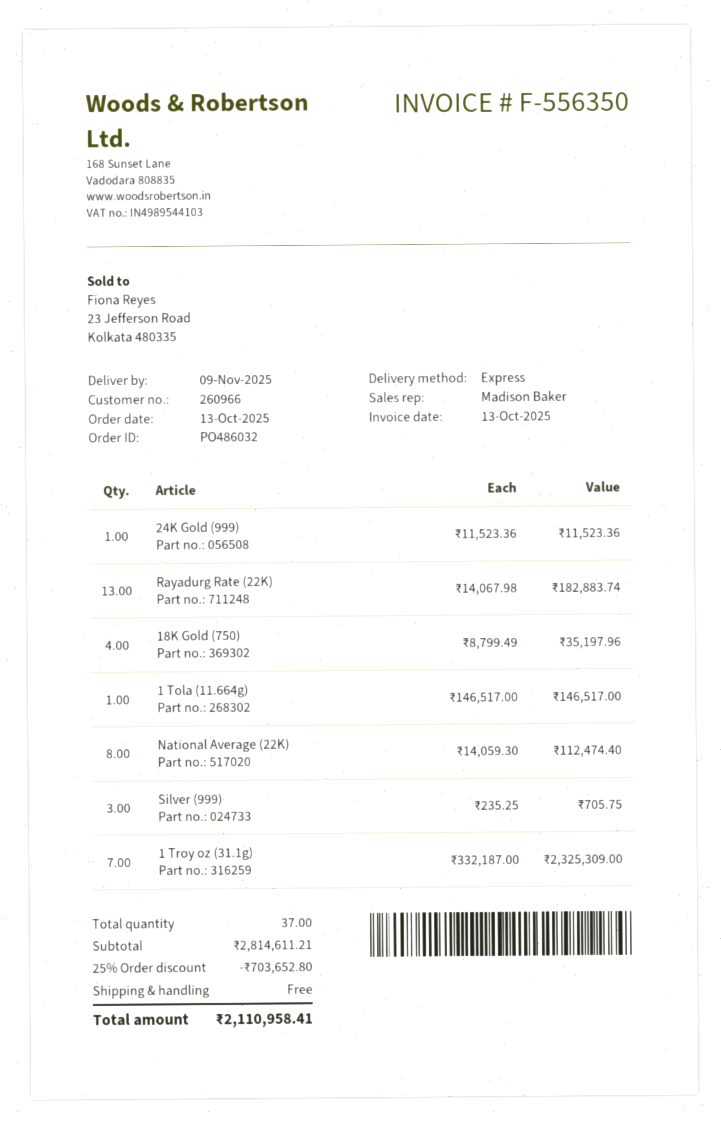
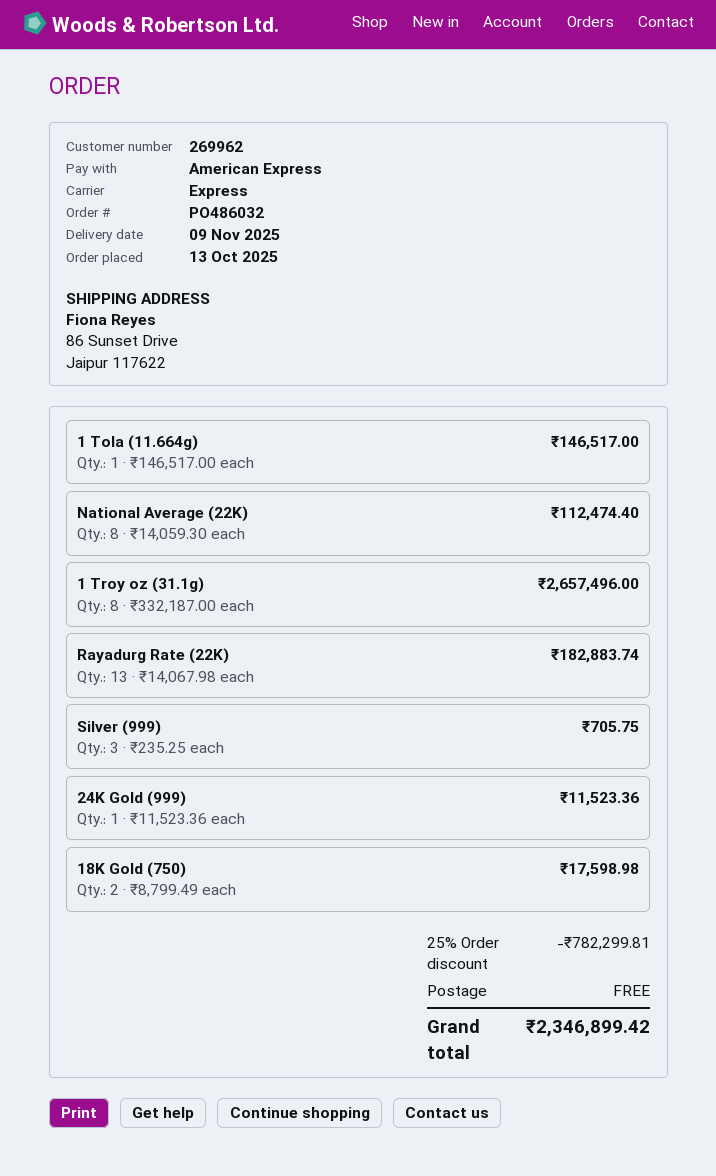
customer number: 260966 -> 269962
18K Gold (750): 4 x 8799.49 = 35197.96 -> 2 x 8799.49 = 17598.98
1 Troy oz (31.1g): 7 x 332187.00 = 2325309.00 -> 8 x 332187.00 = 2657496.00
discount: 25% = 703652.80 -> 25% = 782299.81
total: 2110958.41 -> 2346899.42

